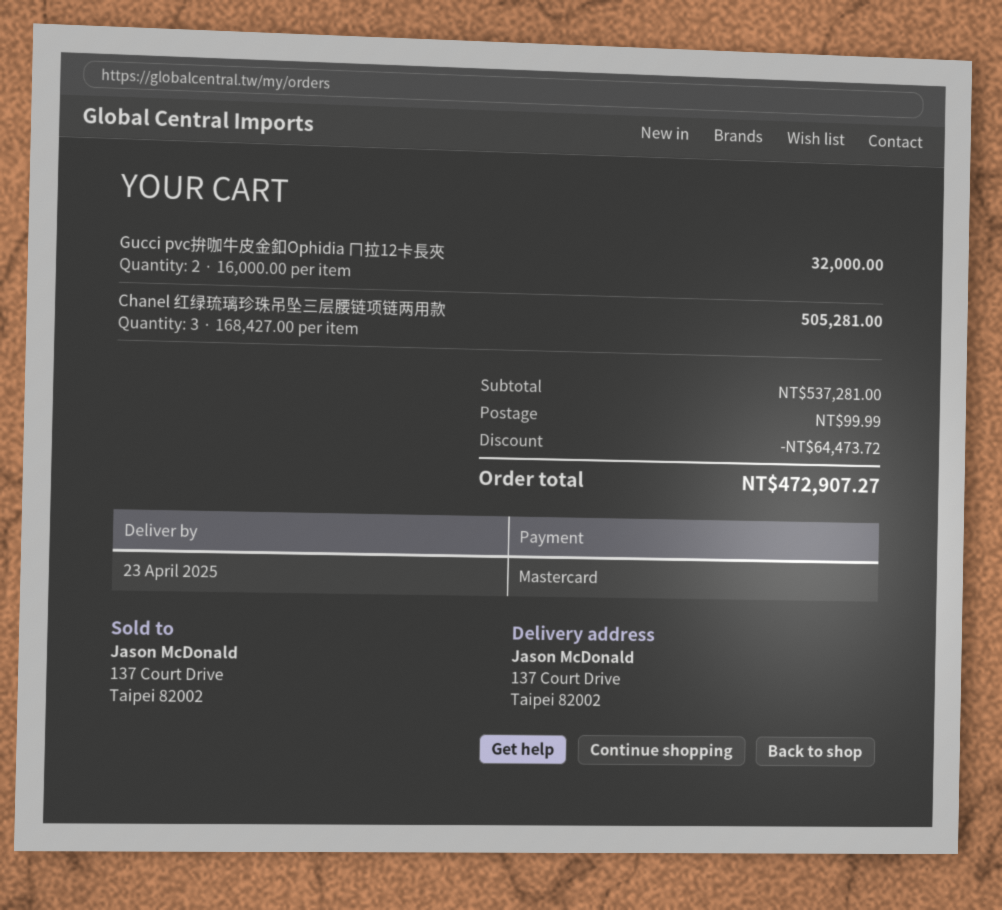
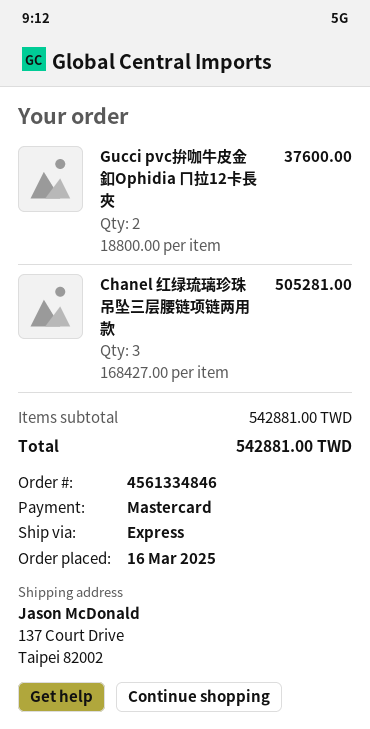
Gucci pvc拚咖牛皮金釦Ophidia ㄇ拉12卡長夾: 2 x 16000.00 = 32000.00 -> 2 x 18800.00 = 37600.00
subtotal: 537281.00 -> 542881.00
discount: 64473.72 -> none
shipping: 99.99 -> none
total: 472907.27 -> 542881.00

